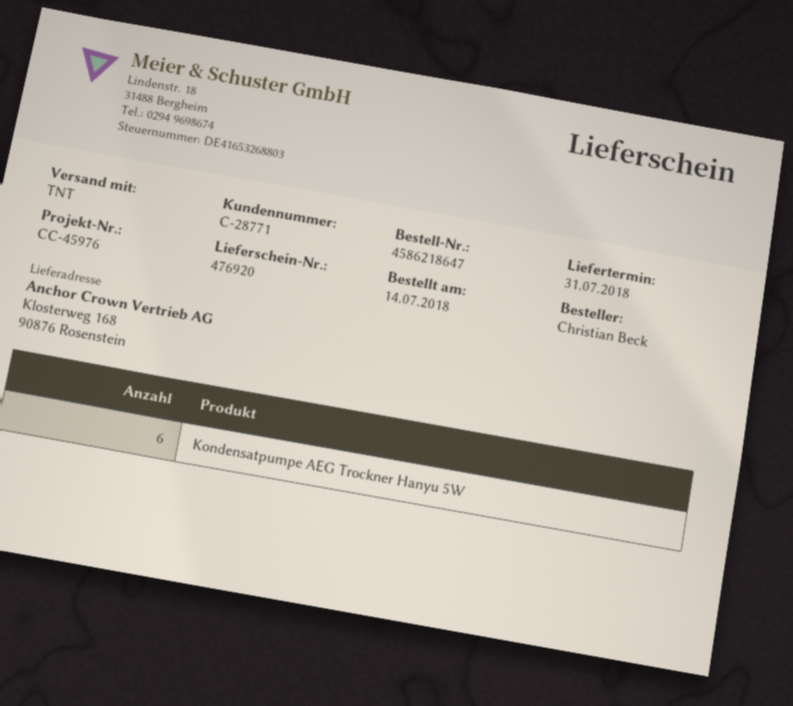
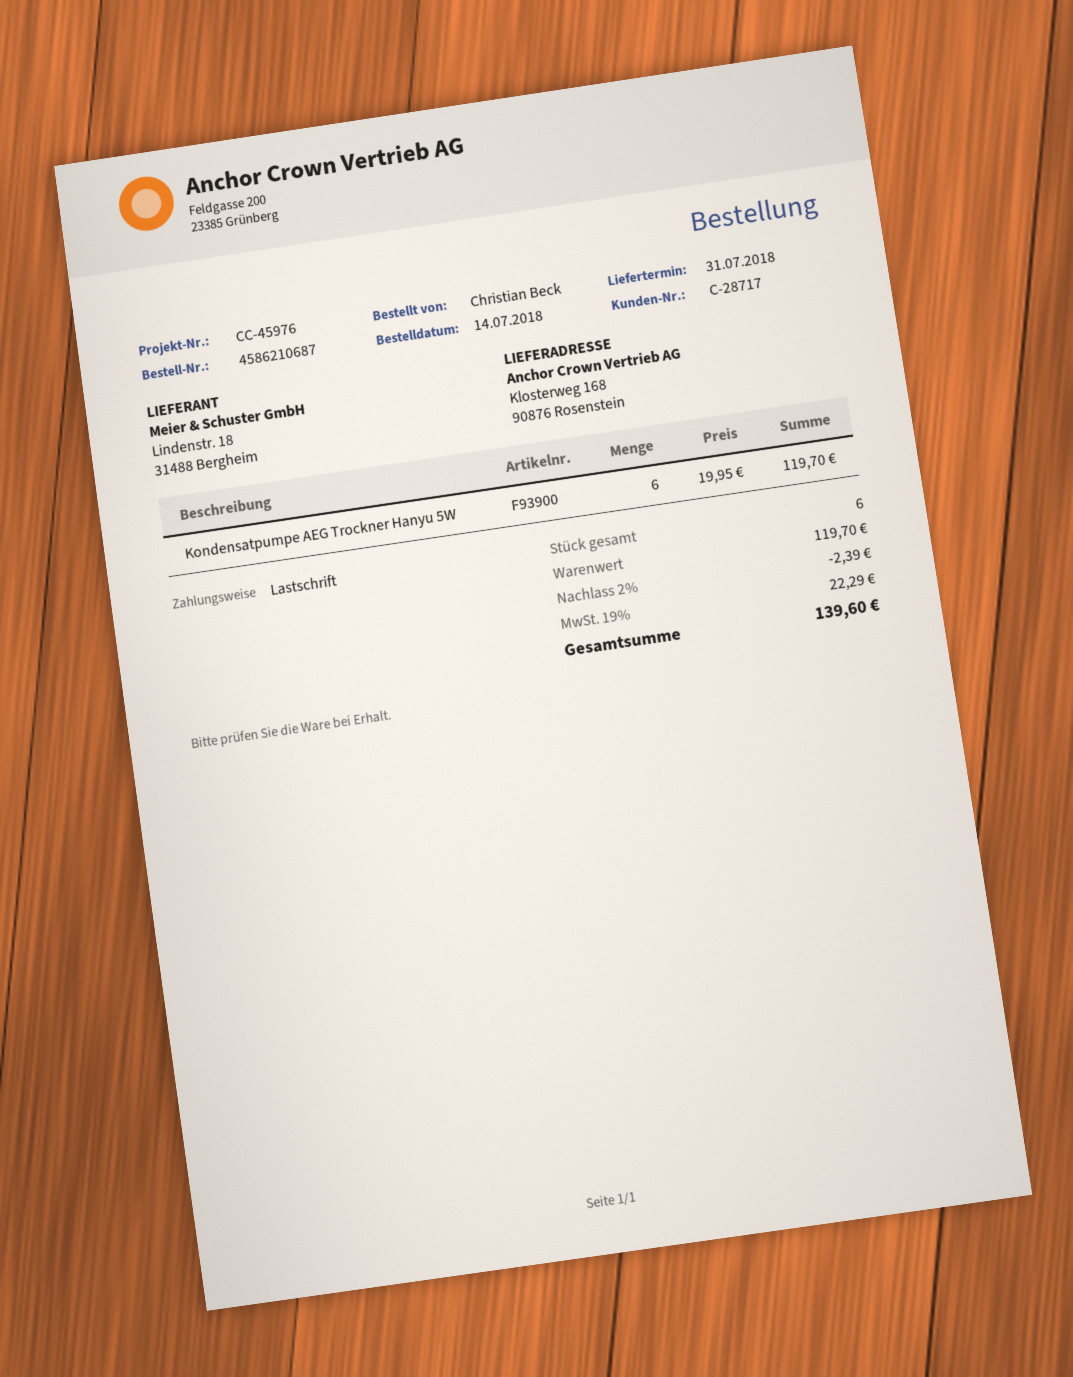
order number: 4586218647 -> 4586210687
customer number: C-28771 -> C-28717

